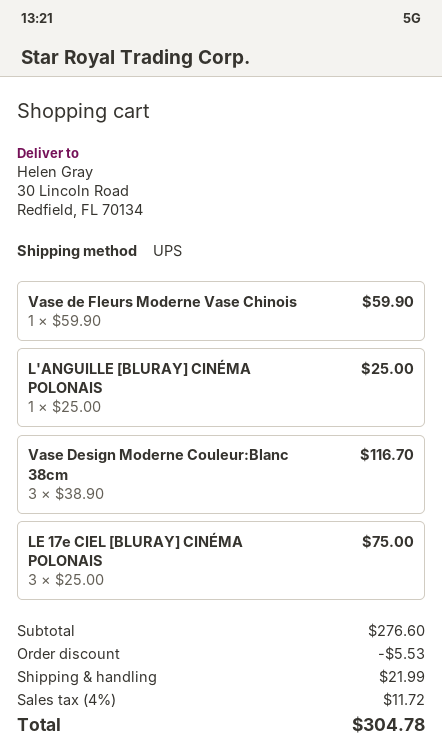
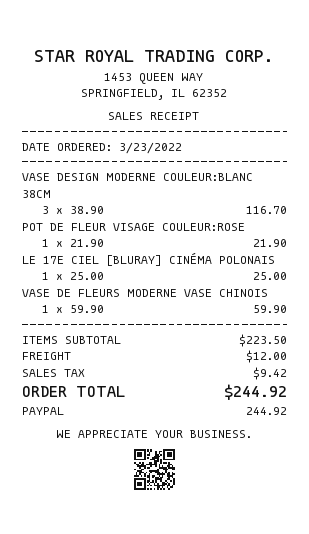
L'ANGUILLE [BLURAY] CINÉMA POLONAIS: 1 x 25.00 = 25.00 -> none
LE 17e CIEL [BLURAY] CINÉMA POLONAIS: 3 x 25.00 = 75.00 -> 1 x 25.00 = 25.00
POT DE FLEUR VISAGE COULEUR:ROSE: none -> 1 x 21.90 = 21.90
subtotal: 276.60 -> 223.50
discount: 5.53 -> none
shipping: 21.99 -> 12.00
tax: 11.72 -> 9.42
total: 304.78 -> 244.92

